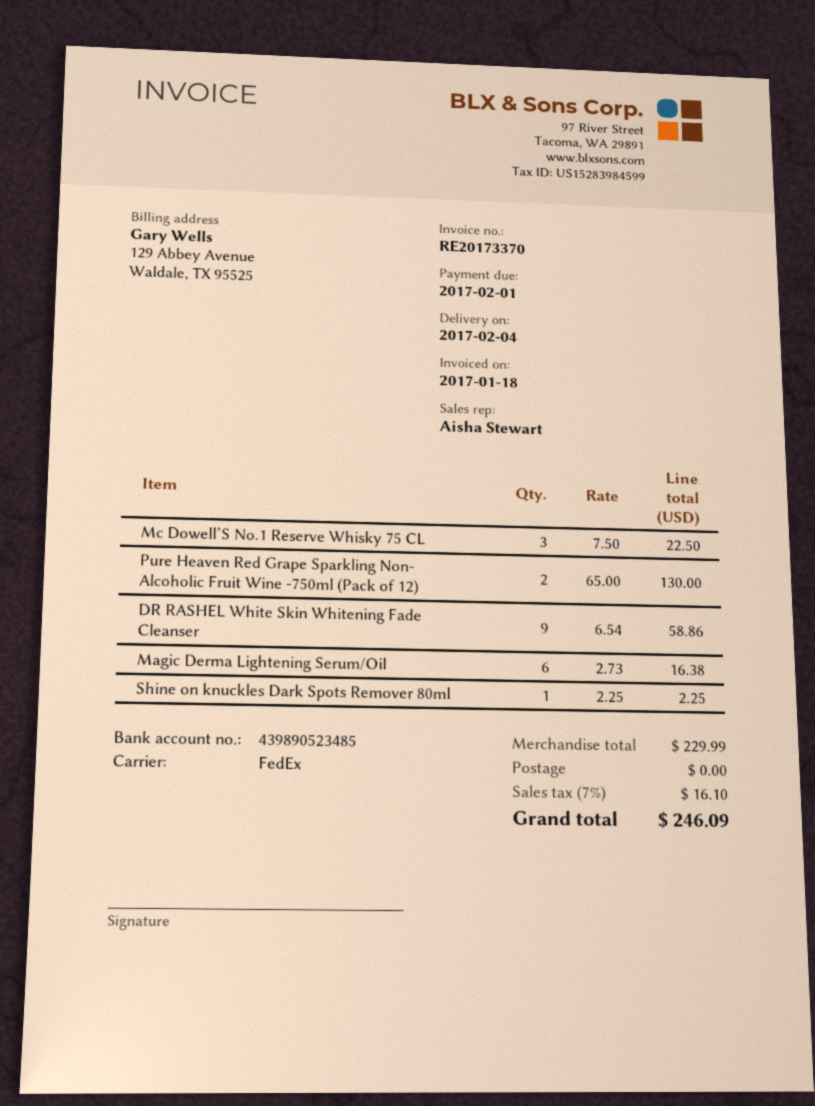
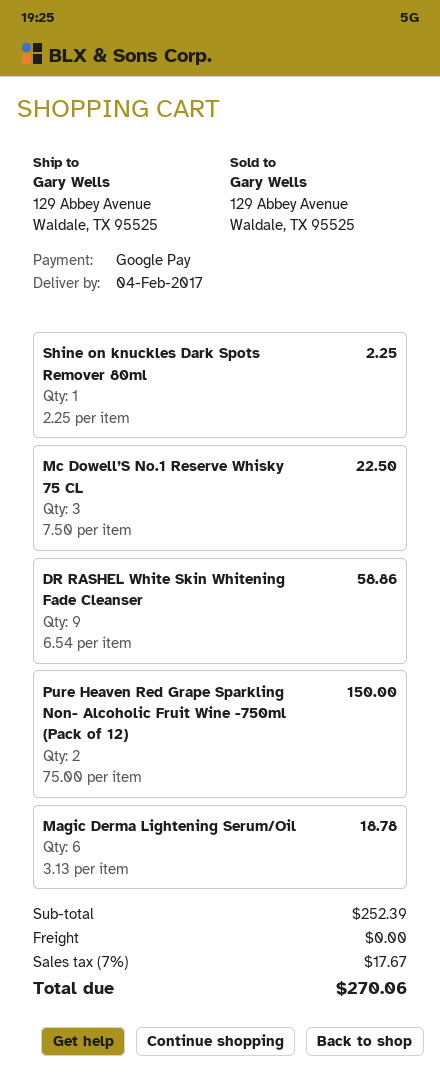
Pure Heaven Red Grape Sparkling Non- Alcoholic Fruit Wine -750ml (Pack of 12): 2 x 65.00 = 130.00 -> 2 x 75.00 = 150.00
Magic Derma Lightening Serum/Oil: 6 x 2.73 = 16.38 -> 6 x 3.13 = 18.78
subtotal: 229.99 -> 252.39
tax: 7% = 16.10 -> 7% = 17.67
total: 246.09 -> 270.06

